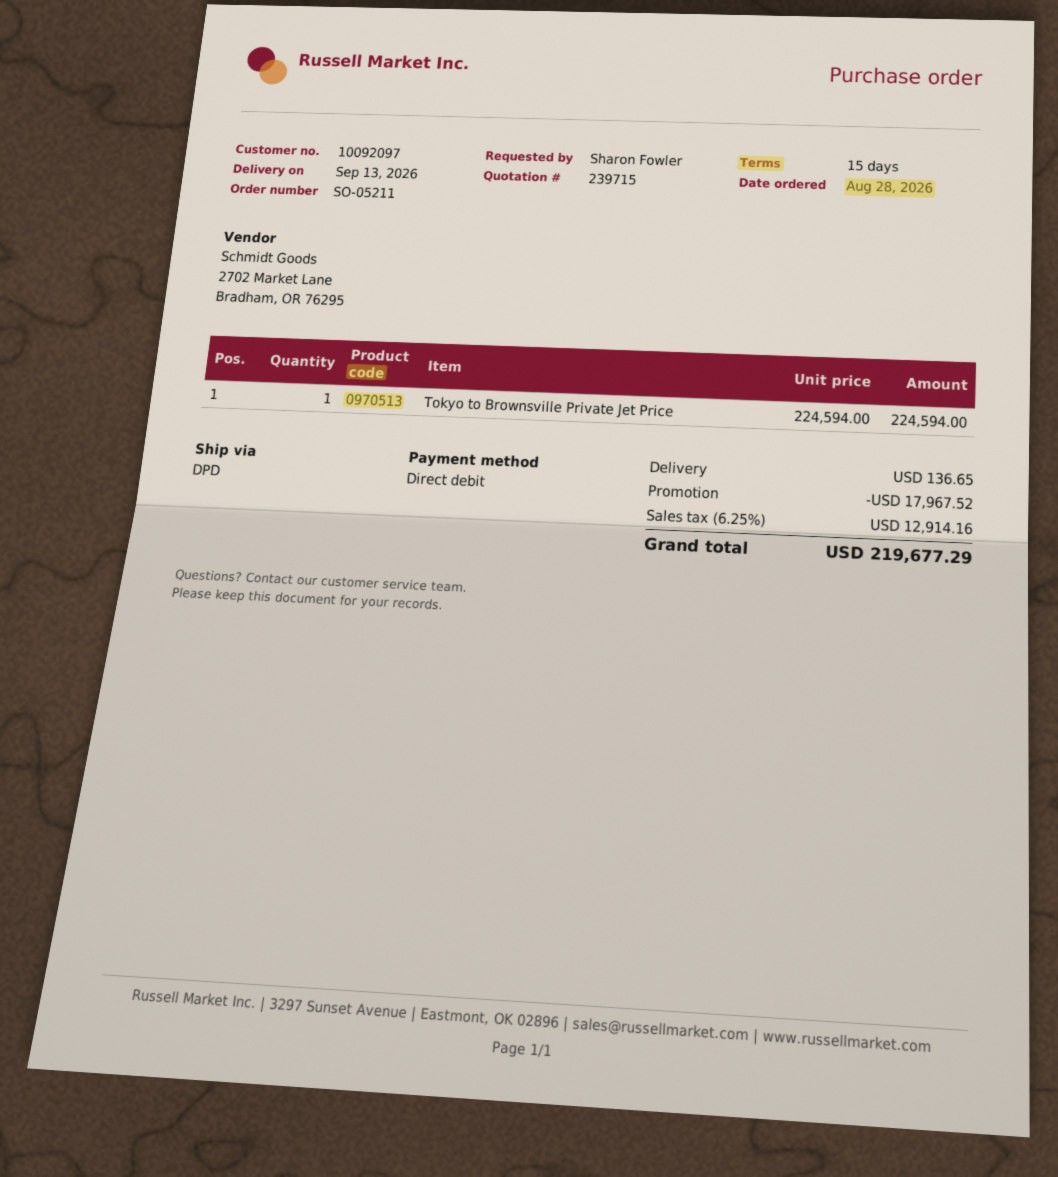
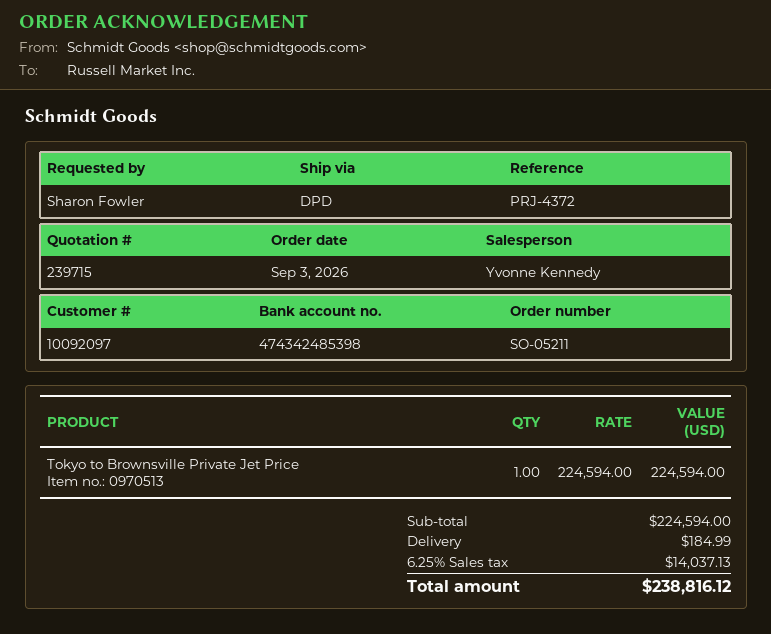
order date: 2026-08-28 -> 2026-09-03
discount: 17967.52 -> none
shipping: 136.65 -> 184.99
tax: 6.25% = 12914.16 -> 6.25% = 14037.13
total: 219677.29 -> 238816.12

